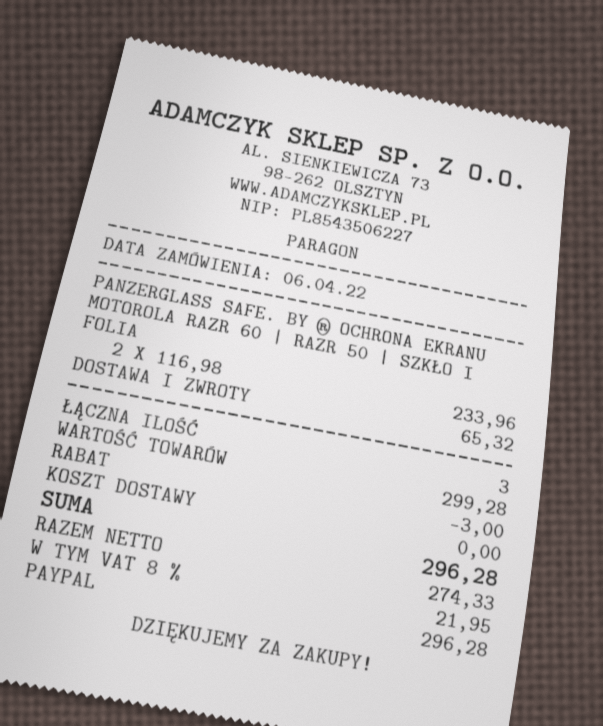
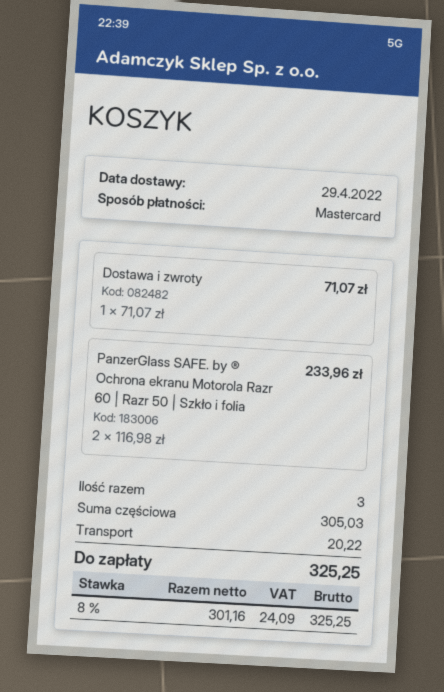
payment method: PayPal -> Mastercard
DOSTAWA I ZWROTY: 1 x 65.32 = 65.32 -> 1 x 71.07 = 71.07
subtotal: 299.28 -> 305.03
discount: 3.00 -> none
shipping: 0.00 -> 20.22
net: 274.33 -> 301.16
tax: 8% = 21.95 -> 8% = 24.09
total: 296.28 -> 325.25

